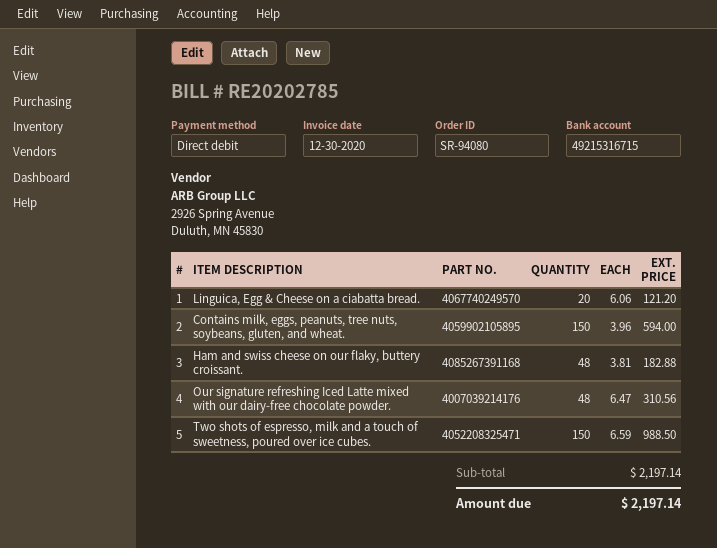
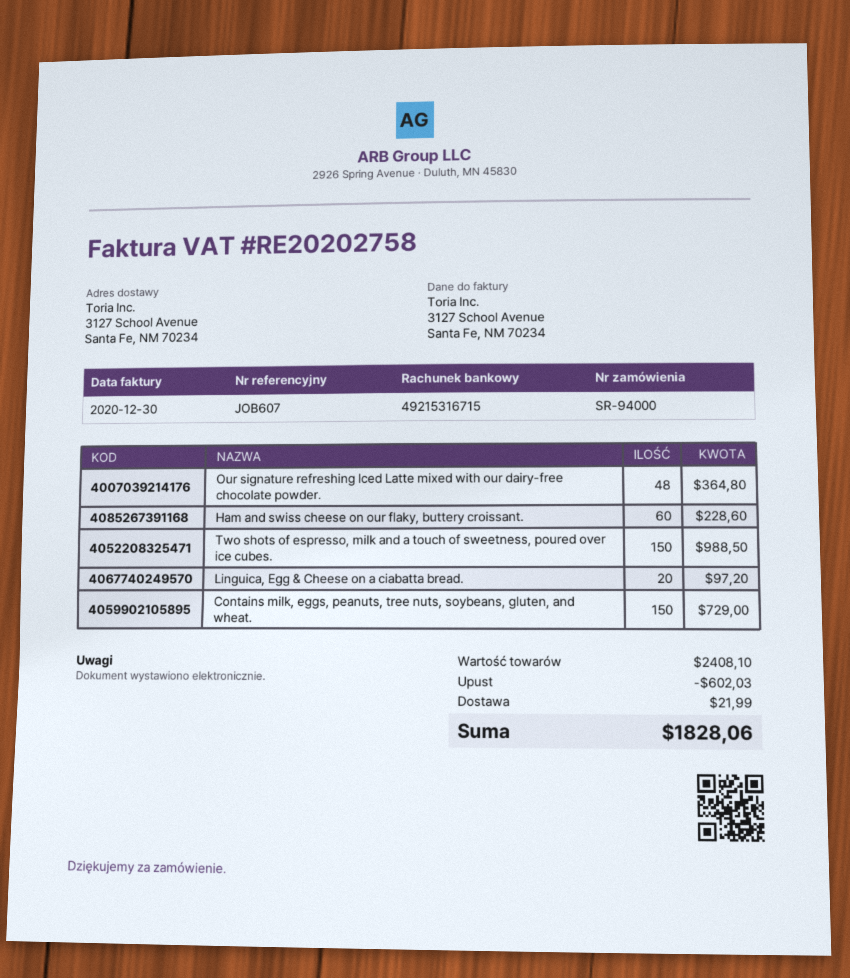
order number: SR-94080 -> SR-94000
invoice number: RE20202785 -> RE20202758
Linguica, Egg & Cheese on a ciabatta bread.: 20 for 121.20 -> 20 for 97.20
Contains milk, eggs, peanuts, tree nuts, soybeans, gluten, and wheat.: 150 for 594.00 -> 150 for 729.00
Ham and swiss cheese on our flaky, buttery croissant.: 48 for 182.88 -> 60 for 228.60
Our signature refreshing Iced Latte mixed with our dairy-free chocolate powder.: 48 for 310.56 -> 48 for 364.80
subtotal: 2197.14 -> 2408.10
discount: none -> 602.03
shipping: none -> 21.99
total: 2197.14 -> 1828.06

